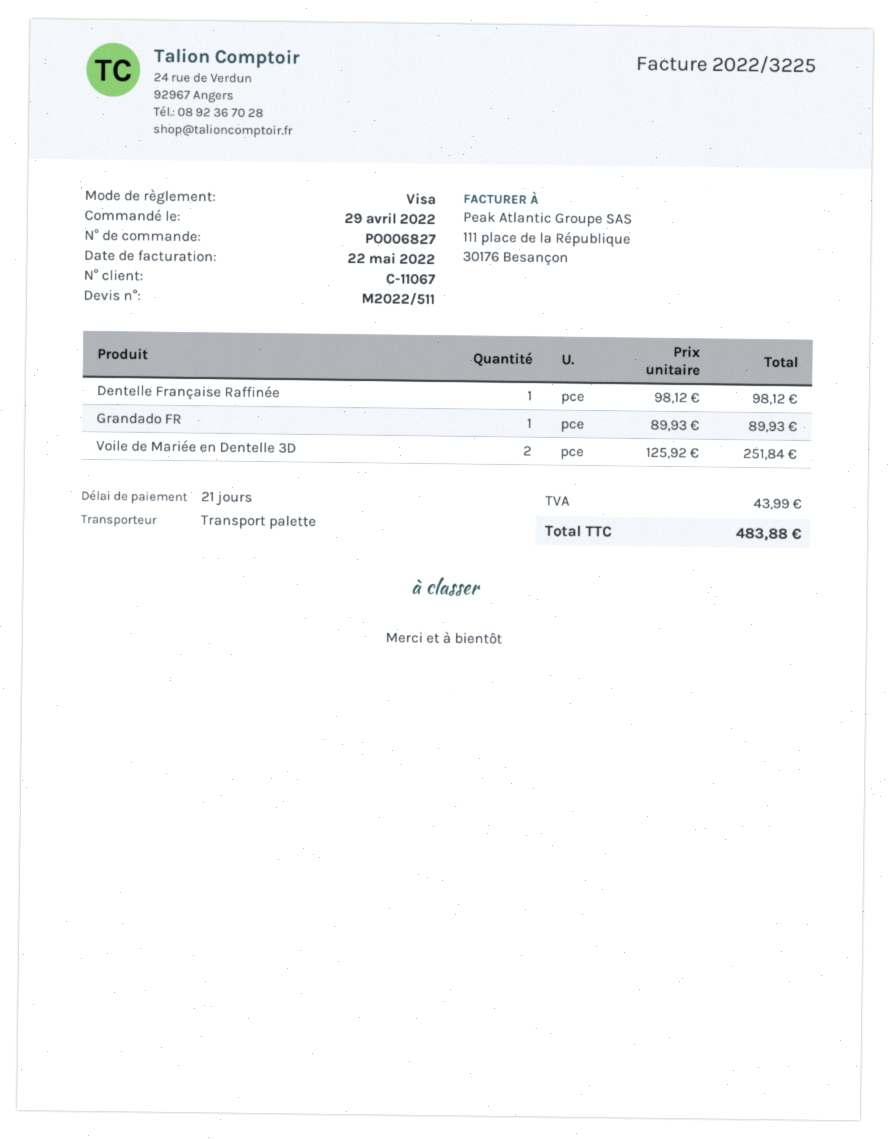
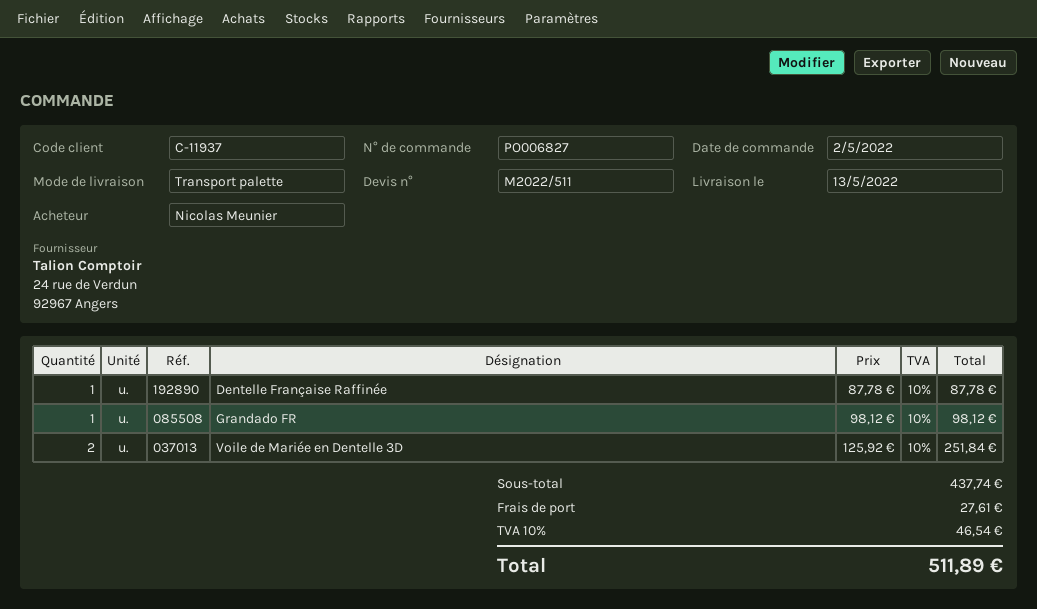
order date: 2022-04-29 -> 2022-05-02
customer number: C-11067 -> C-11937
Dentelle Française Raffinée: 1 x 98.12 = 98.12 -> 1 x 87.78 = 87.78
Grandado FR: 1 x 89.93 = 89.93 -> 1 x 98.12 = 98.12
shipping: none -> 27.61
tax: 43.99 -> 46.54
total: 483.88 -> 511.89

